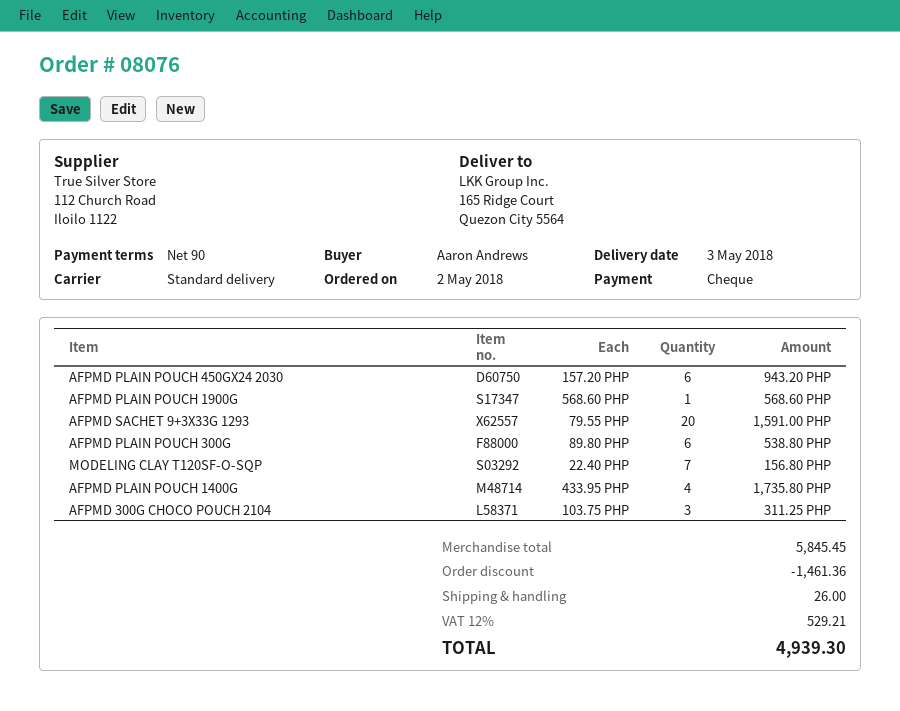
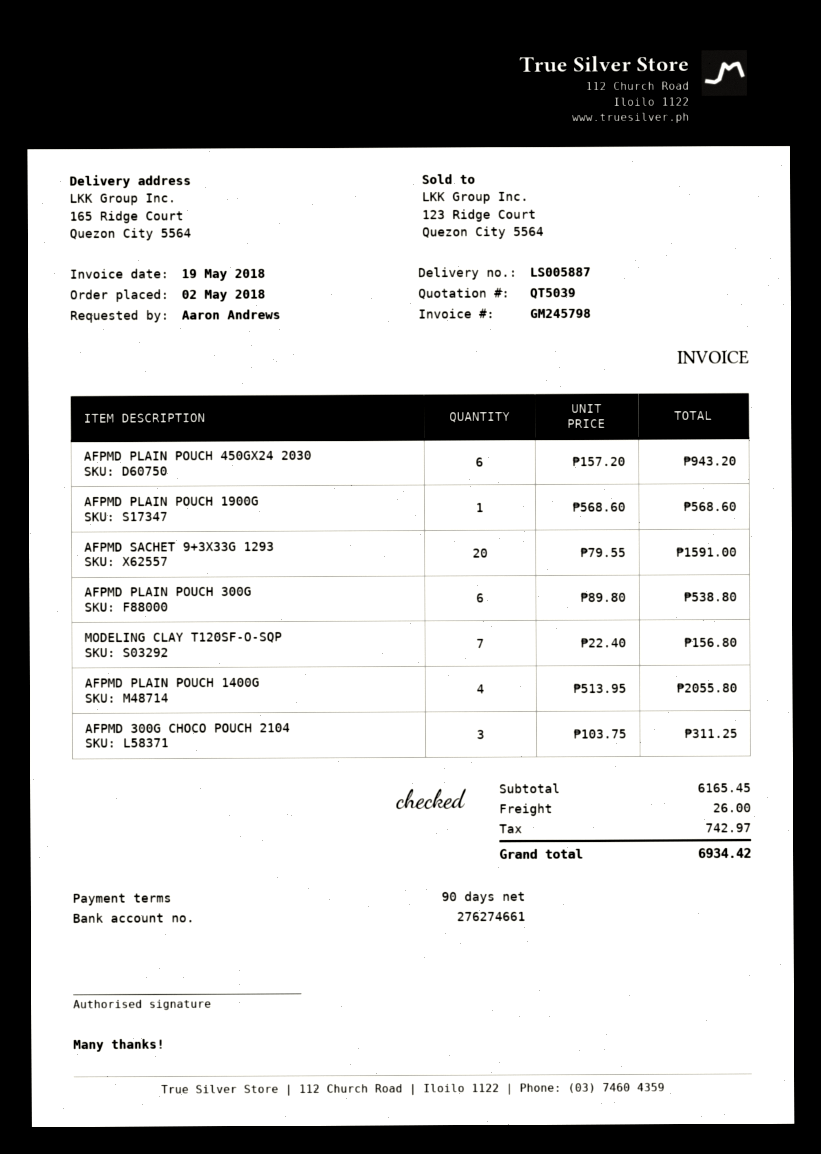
AFPMD PLAIN POUCH 1400G: 4 x 433.95 = 1735.80 -> 4 x 513.95 = 2055.80
subtotal: 5845.45 -> 6165.45
discount: 1461.36 -> none
tax: 529.21 -> 742.97
total: 4939.30 -> 6934.42

